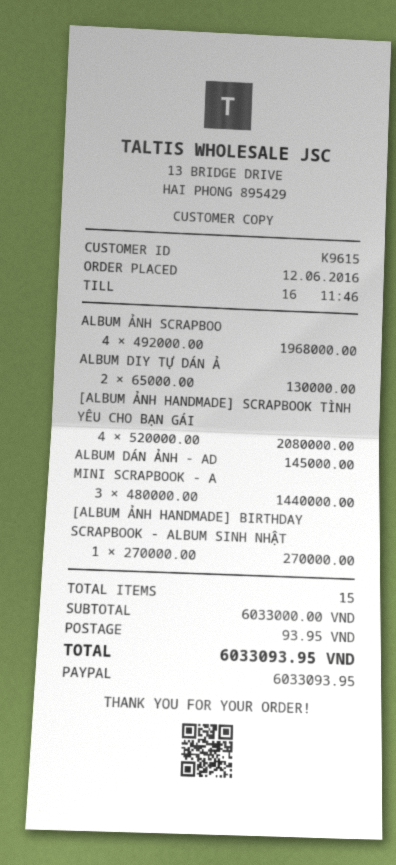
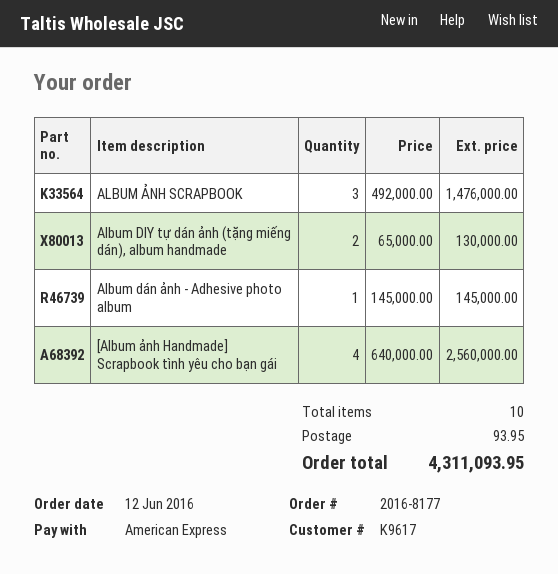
customer number: K9615 -> K9617
payment method: PayPal -> American Express
ALBUM ẢNH SCRAPBOO: 4 x 492000.00 = 1968000.00 -> 3 x 492000.00 = 1476000.00
[ALBUM ẢNH HANDMADE] SCRAPBOOK TÌNH YÊU CHO BẠN GÁI: 4 x 520000.00 = 2080000.00 -> 4 x 640000.00 = 2560000.00
MINI SCRAPBOOK - A: 3 x 480000.00 = 1440000.00 -> none
[ALBUM ẢNH HANDMADE] BIRTHDAY SCRAPBOOK - ALBUM SINH NHẬT: 1 x 270000.00 = 270000.00 -> none
total quantity: 15 -> 10
total: 6033093.95 -> 4311093.95

